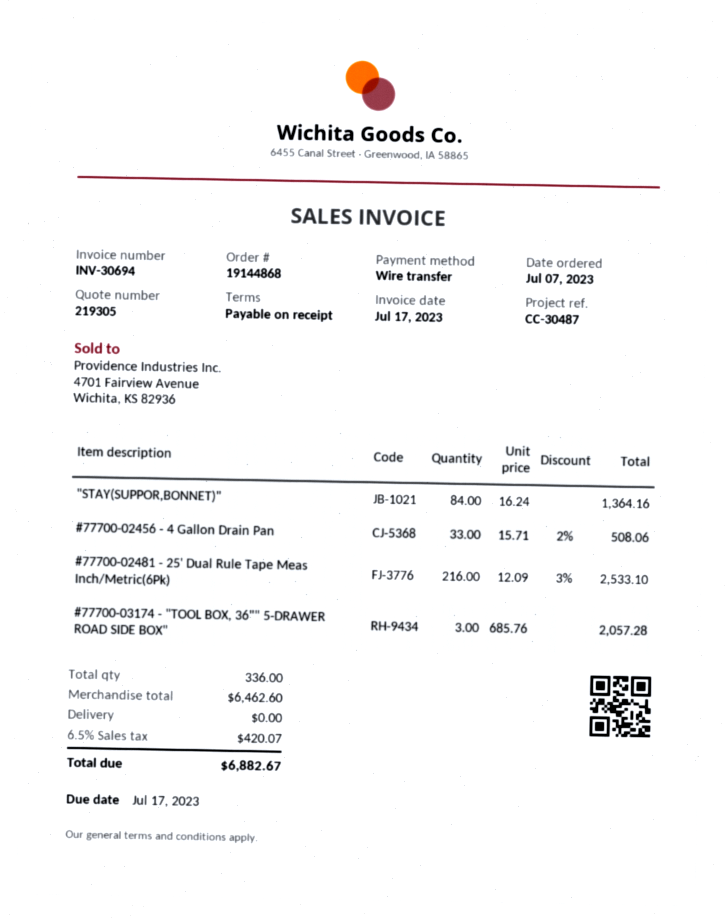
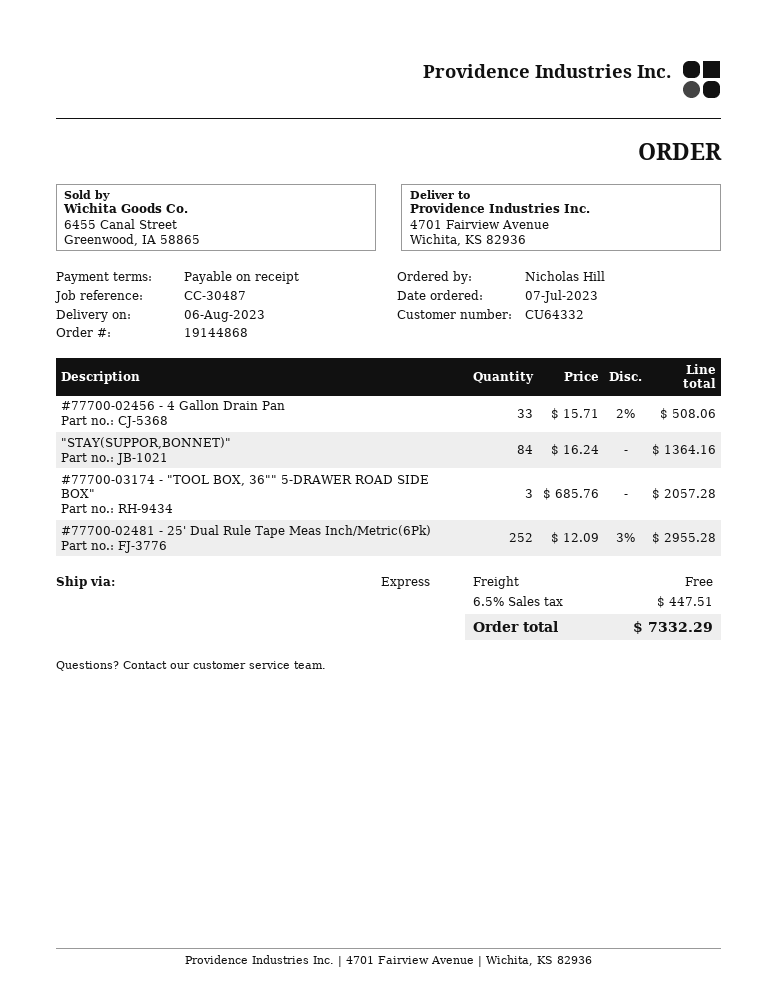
#77700-02481 - 25' Dual Rule Tape Meas Inch/Metric(6Pk): 216 x 12.09 - 3% = 2533.10 -> 252 x 12.09 - 3% = 2955.28
tax: 6.5% = 420.07 -> 6.5% = 447.51
total: 6882.67 -> 7332.29

